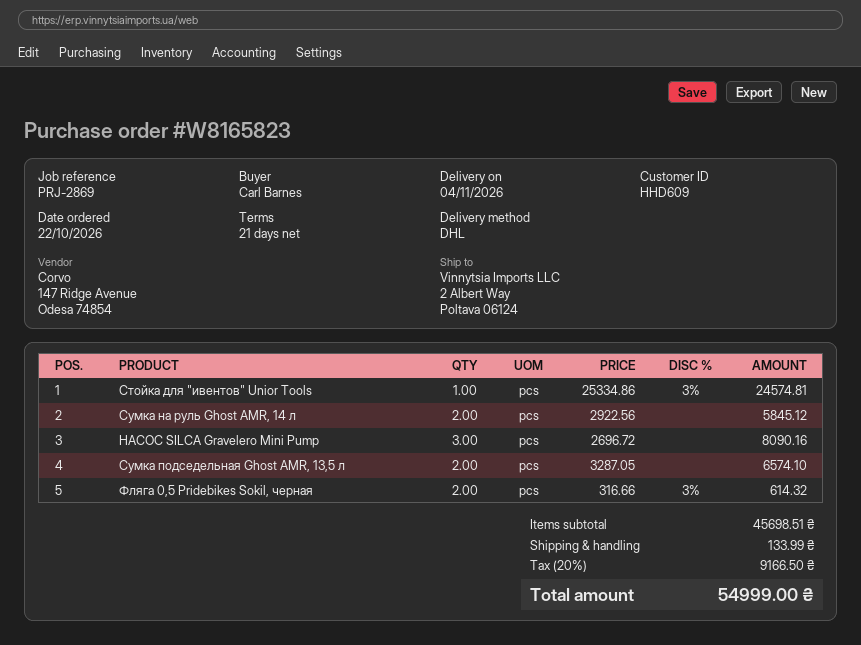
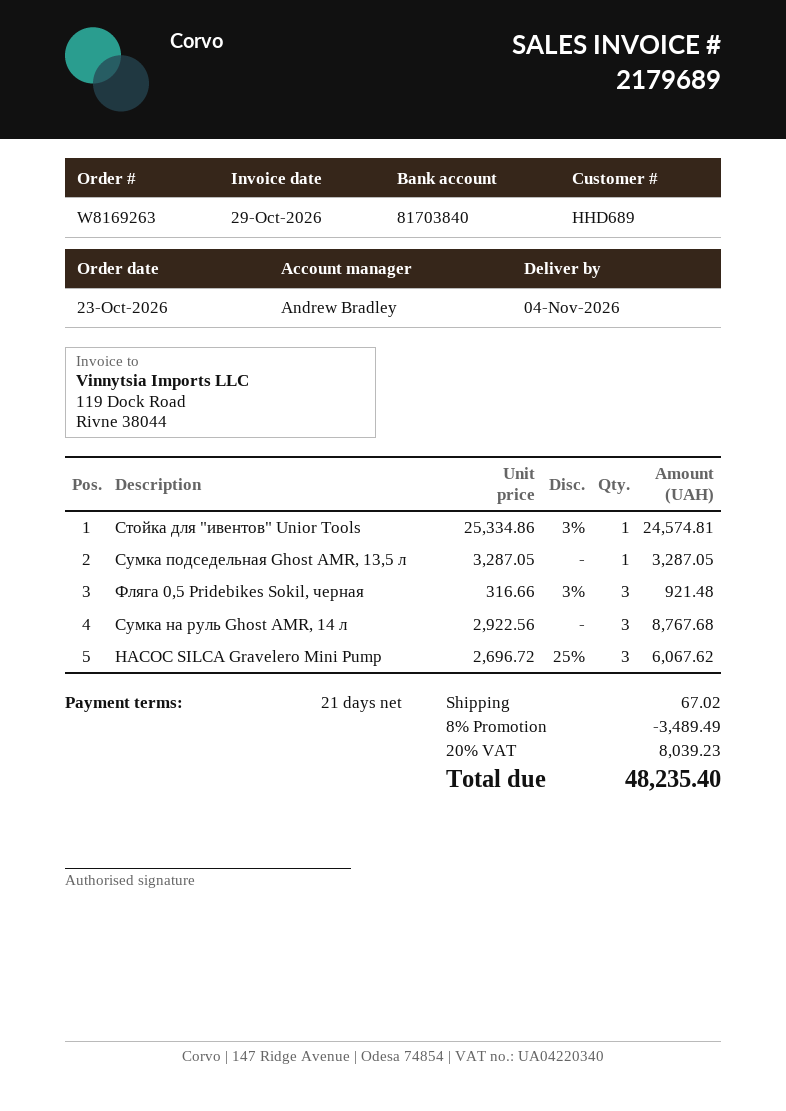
order number: W8165823 -> W8169263
order date: 2026-10-22 -> 2026-10-23
customer number: HHD609 -> HHD689
Сумка на руль Ghost AMR, 14 л: 2 x 2922.56 = 5845.12 -> 3 x 2922.56 = 8767.68
НАСОС SILCA Gravelero Mini Pump: 3 x 2696.72 = 8090.16 -> 3 x 2696.72 - 25% = 6067.62
Сумка подседельная Ghost AMR, 13,5 л: 2 x 3287.05 = 6574.10 -> 1 x 3287.05 = 3287.05
Фляга 0,5 Pridebikes Sokil, черная: 2 x 316.66 - 3% = 614.32 -> 3 x 316.66 - 3% = 921.48
discount: none -> 8% = 3489.49
shipping: 133.99 -> 67.02
tax: 20% = 9166.50 -> 20% = 8039.23
total: 54999.00 -> 48235.40

